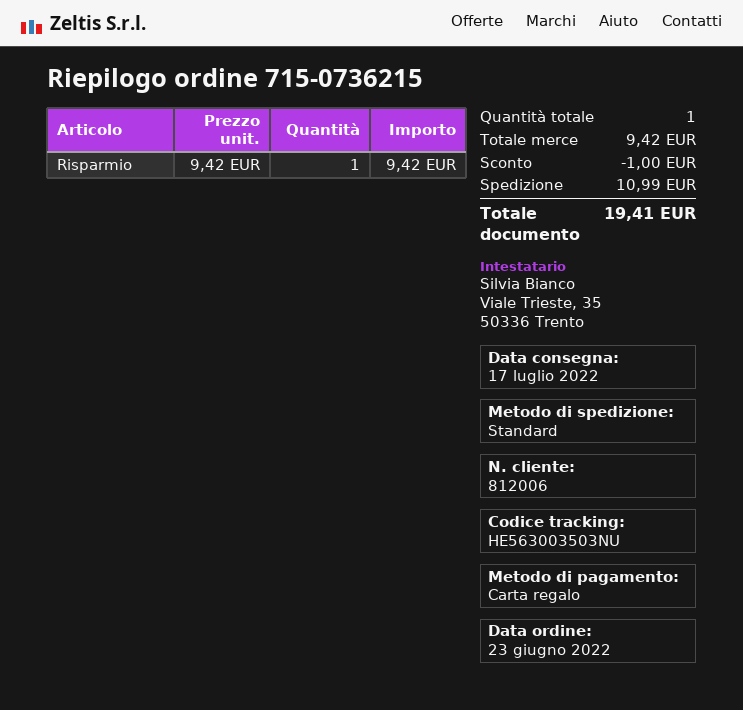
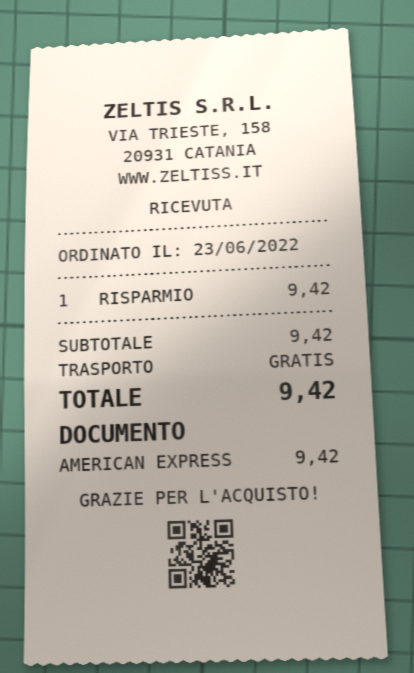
payment method: gift card -> American Express
discount: 1.00 -> none
shipping: 10.99 -> 0.00
total: 19.41 -> 9.42

